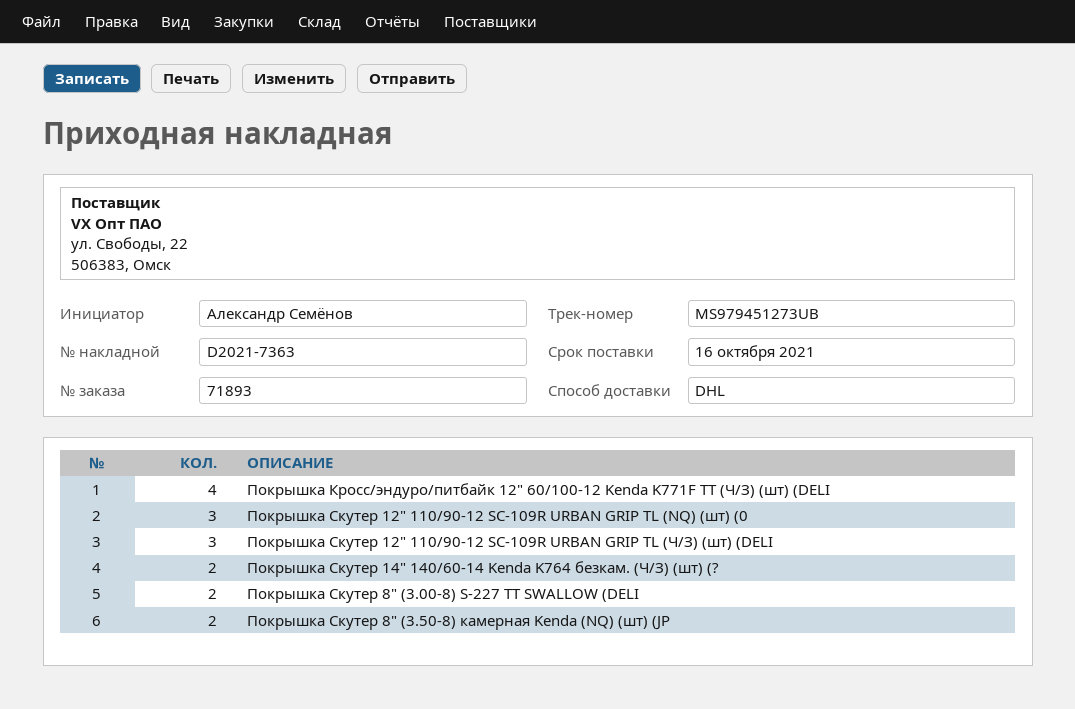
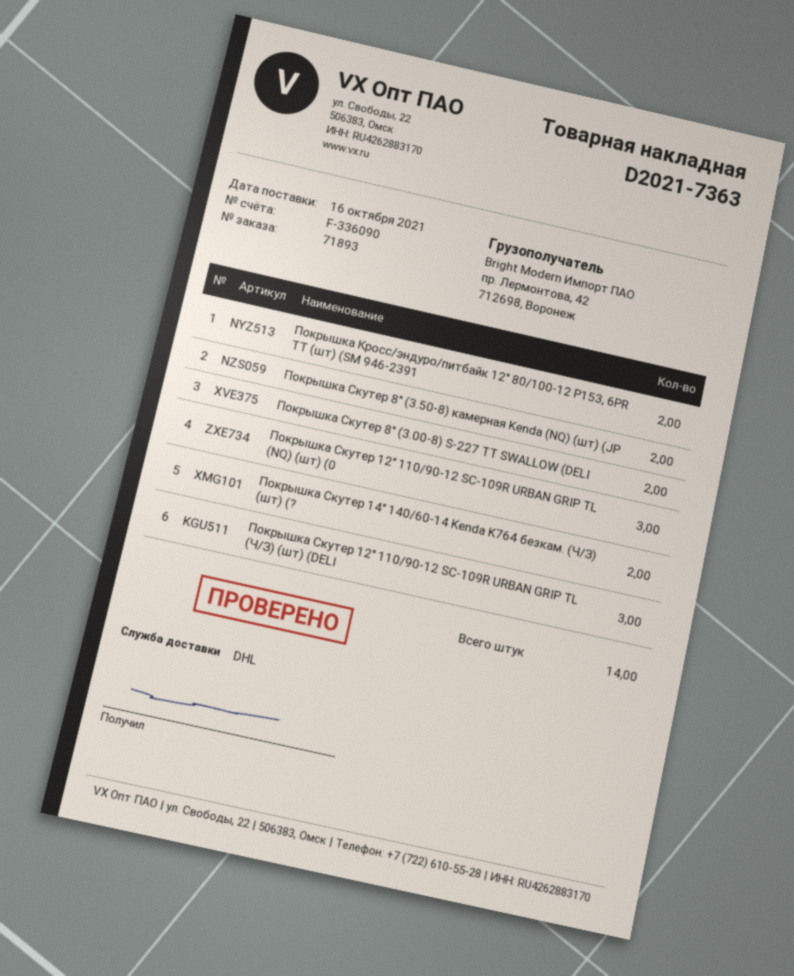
Покрышка Кросс/эндуро/питбайк 12" 60/100-12 Kenda K771F TT (Ч/З) (шт) (DELI: 4 -> none
Покрышка Кросс/эндуро/питбайк 12" 80/100-12 P153, 6PR TT (шт) (SM 946-2391: none -> 2

